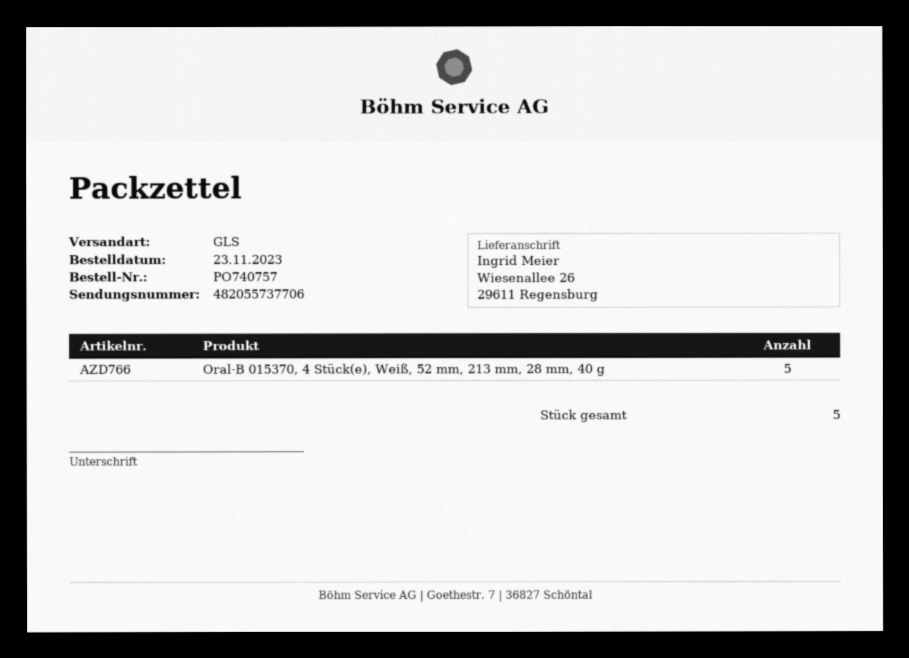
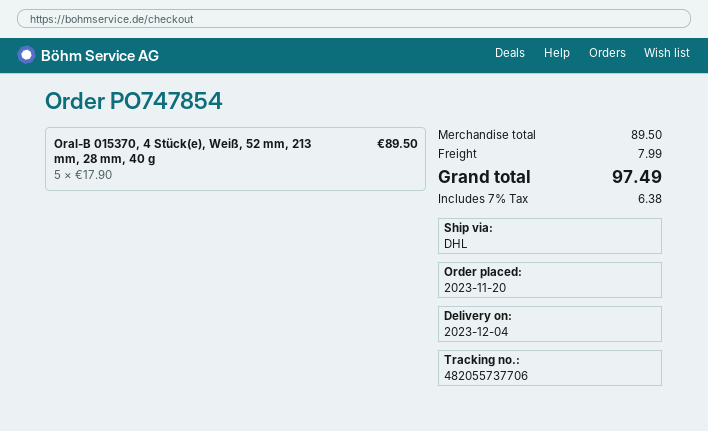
order number: PO740757 -> PO747854
order date: 2023-11-23 -> 2023-11-20
shipping method: GLS -> DHL

